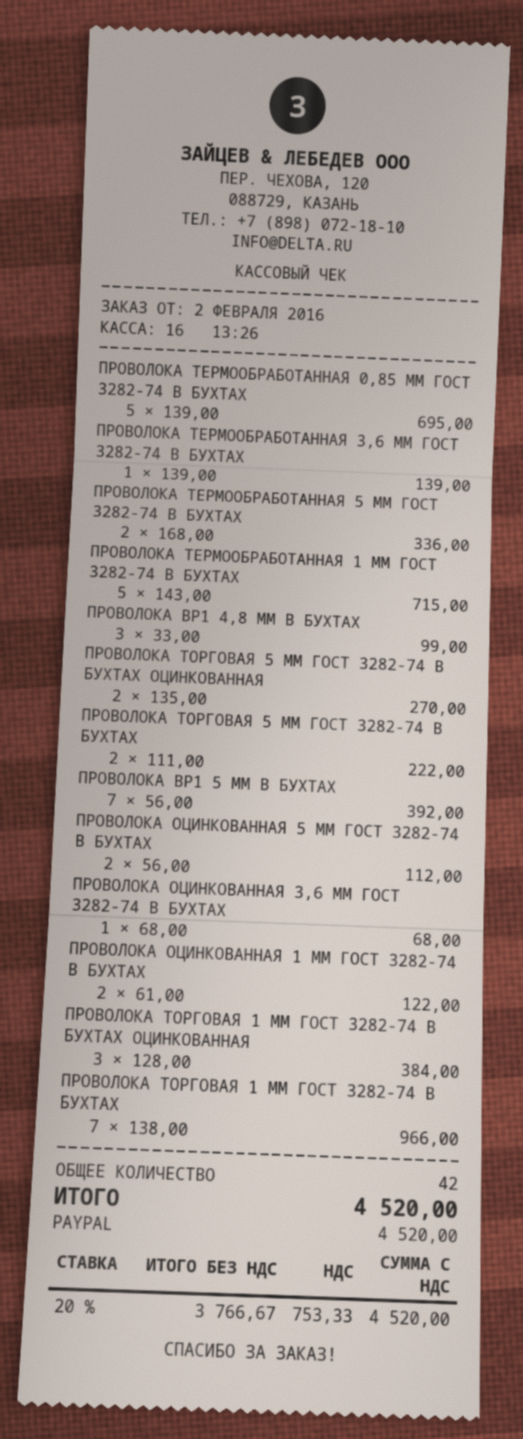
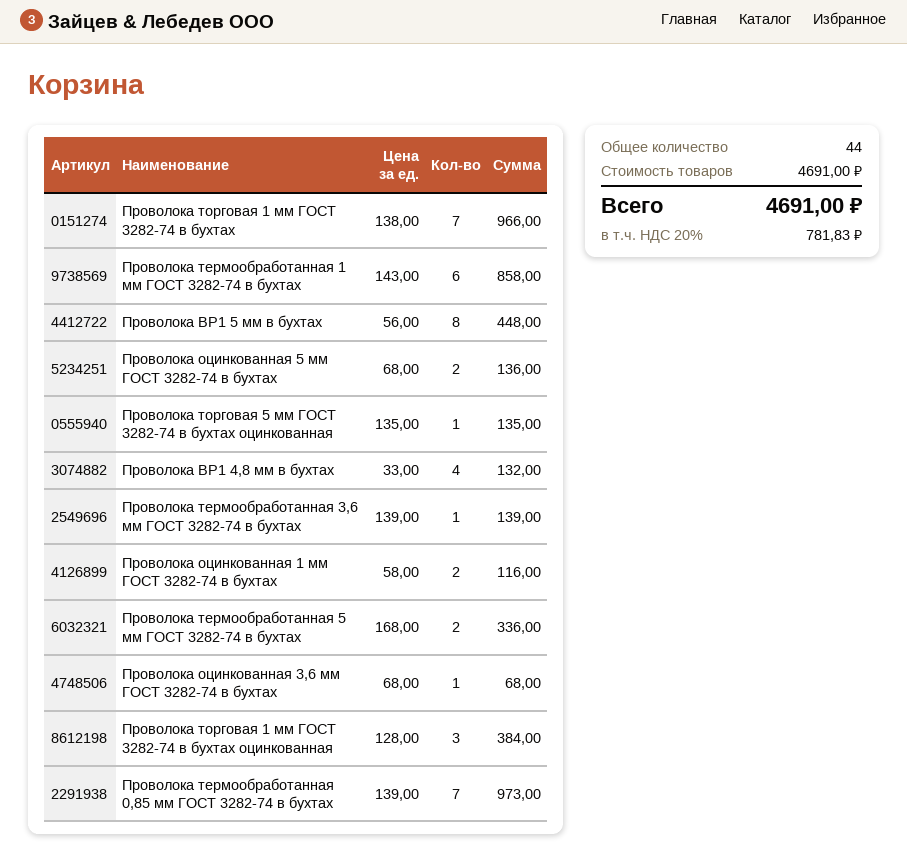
ПРОВОЛОКА ТЕРМООБРАБОТАННАЯ 0,85 ММ ГОСТ 3282-74 В БУХТАХ: 5 x 139.00 = 695.00 -> 7 x 139.00 = 973.00
ПРОВОЛОКА ТЕРМООБРАБОТАННАЯ 1 ММ ГОСТ 3282-74 В БУХТАХ: 5 x 143.00 = 715.00 -> 6 x 143.00 = 858.00
ПРОВОЛОКА ВР1 4,8 ММ В БУХТАХ: 3 x 33.00 = 99.00 -> 4 x 33.00 = 132.00
ПРОВОЛОКА ТОРГОВАЯ 5 ММ ГОСТ 3282-74 В БУХТАХ ОЦИНКОВАННАЯ: 2 x 135.00 = 270.00 -> 1 x 135.00 = 135.00
ПРОВОЛОКА ТОРГОВАЯ 5 ММ ГОСТ 3282-74 В БУХТАХ: 2 x 111.00 = 222.00 -> none
ПРОВОЛОКА ВР1 5 ММ В БУХТАХ: 7 x 56.00 = 392.00 -> 8 x 56.00 = 448.00
ПРОВОЛОКА ОЦИНКОВАННАЯ 5 ММ ГОСТ 3282-74 В БУХТАХ: 2 x 56.00 = 112.00 -> 2 x 68.00 = 136.00
ПРОВОЛОКА ОЦИНКОВАННАЯ 1 ММ ГОСТ 3282-74 В БУХТАХ: 2 x 61.00 = 122.00 -> 2 x 58.00 = 116.00
total quantity: 42 -> 44
tax: 20% = 753.33 -> 20% = 781.83
total: 4520.00 -> 4691.00

